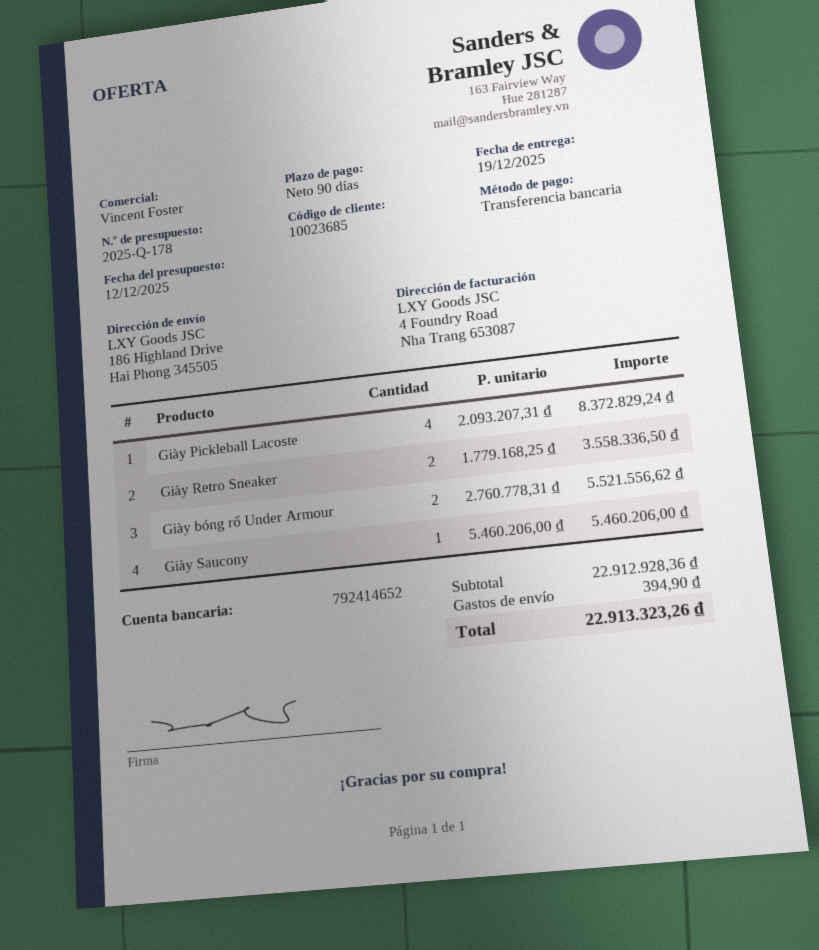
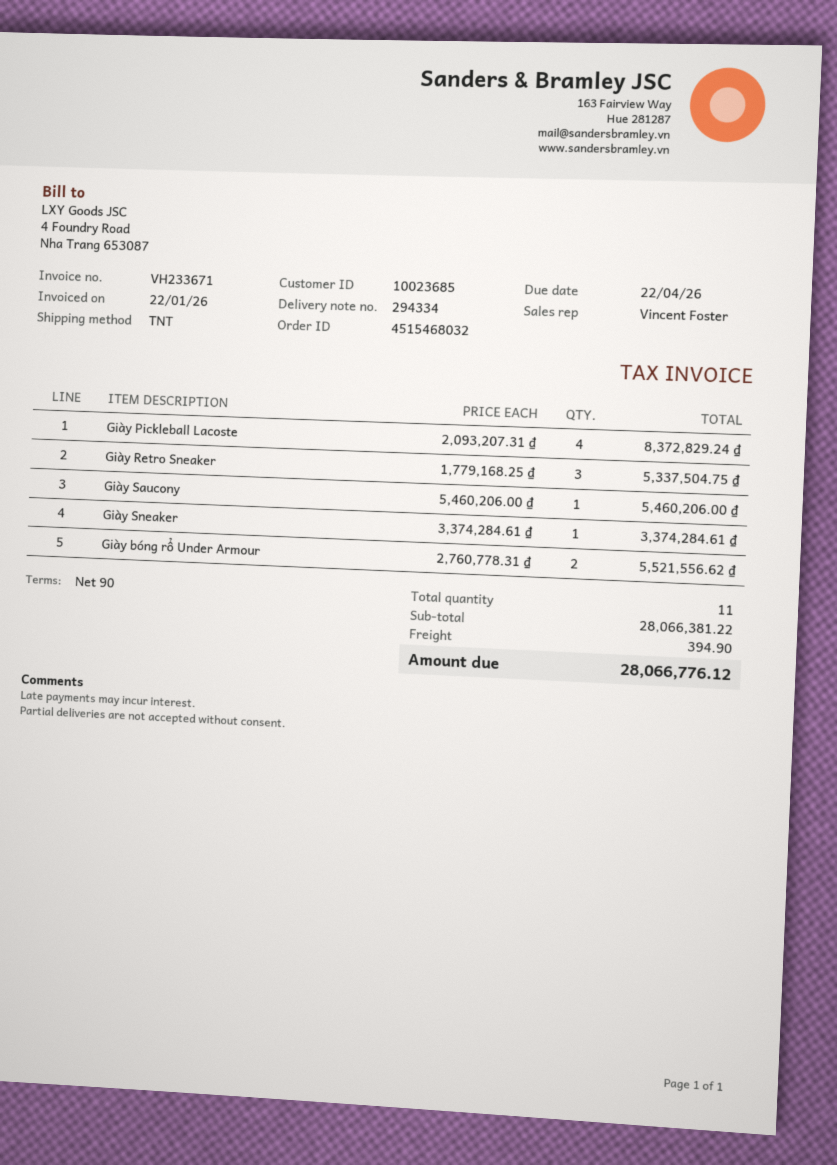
Giày Retro Sneaker: 2 x 1779168.25 = 3558336.50 -> 3 x 1779168.25 = 5337504.75
Giày Sneaker: none -> 1 x 3374284.61 = 3374284.61
subtotal: 22912928.36 -> 28066381.22
total: 22913323.26 -> 28066776.12

